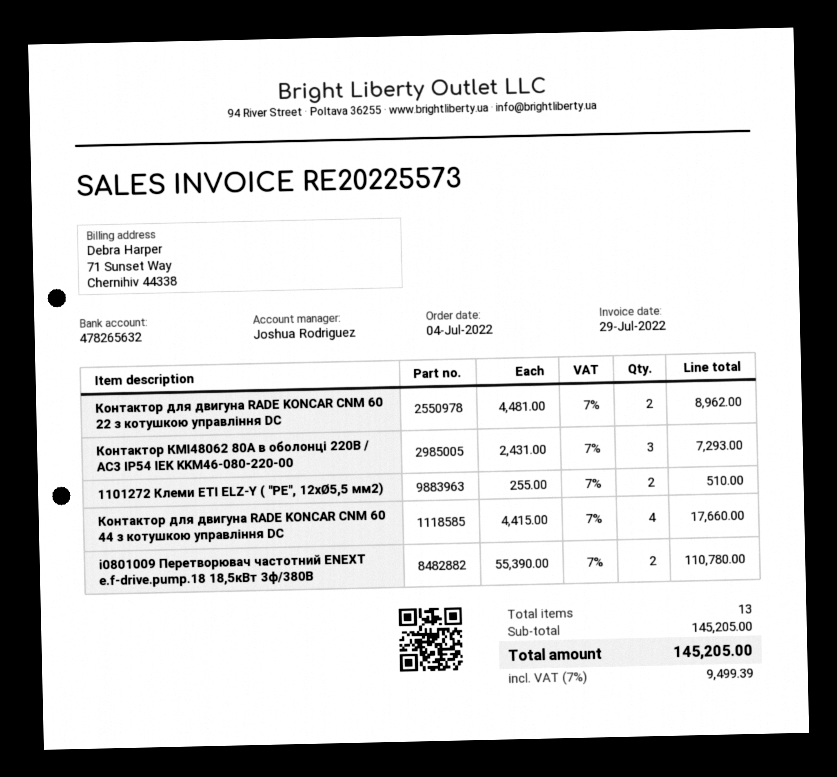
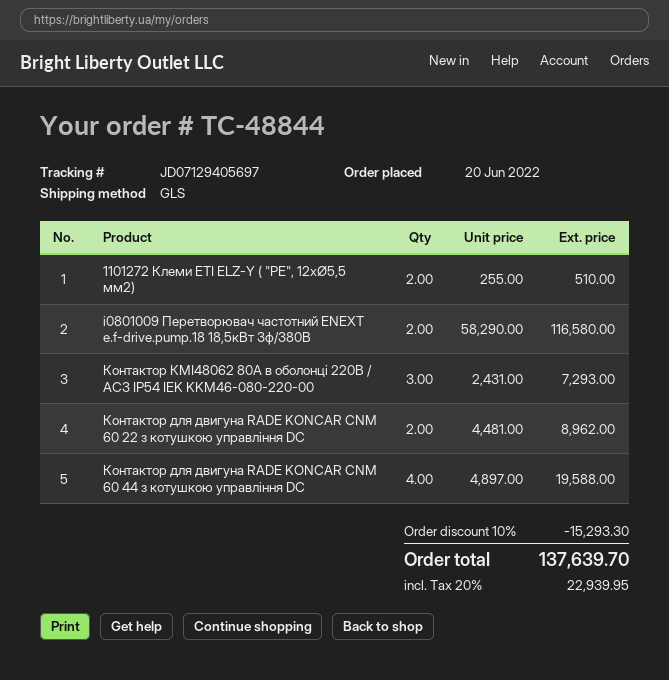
order date: 2022-07-04 -> 2022-06-20
Контактор для двигуна RADE KONCAR CNM 60 44 з котушкою управління DC: 4 x 4415.00 = 17660.00 -> 4 x 4897.00 = 19588.00
i0801009 Перетворювач частотний ENEXT e.f-drive.pump.18 18,5кВт 3ф/380В: 2 x 55390.00 = 110780.00 -> 2 x 58290.00 = 116580.00
discount: none -> 10% = 15293.30
tax: 7% = 9499.39 -> 20% = 22939.95
total: 145205.00 -> 137639.70

